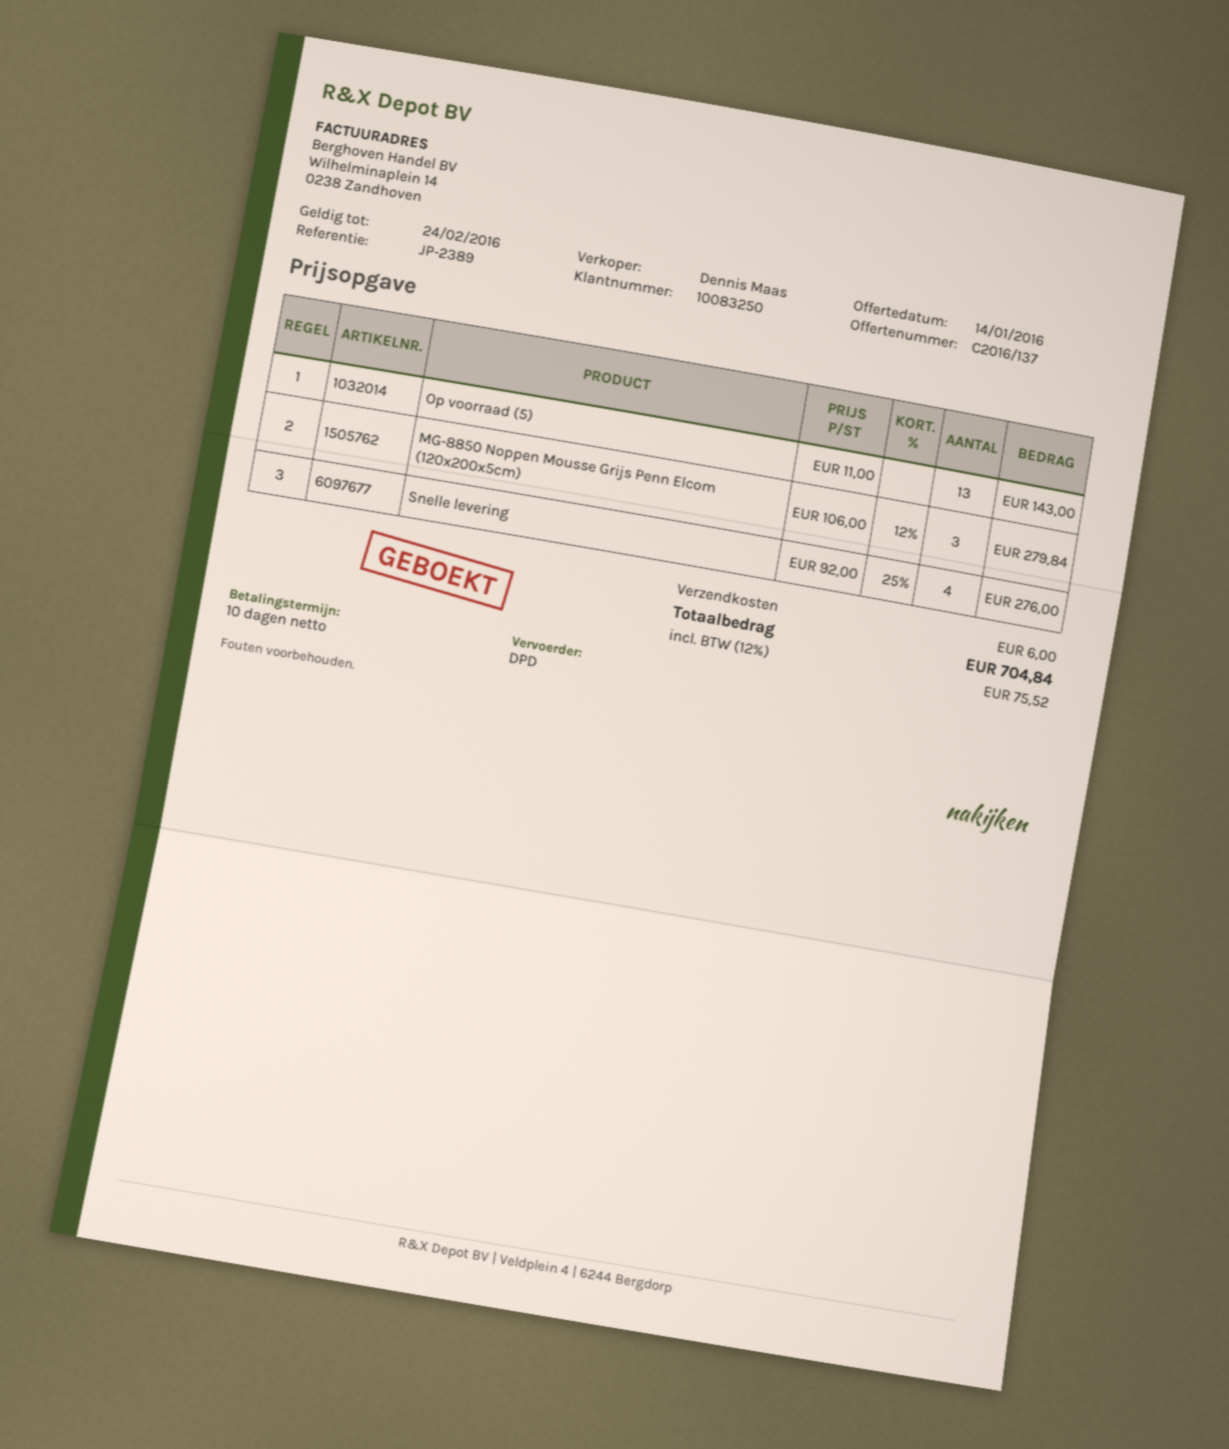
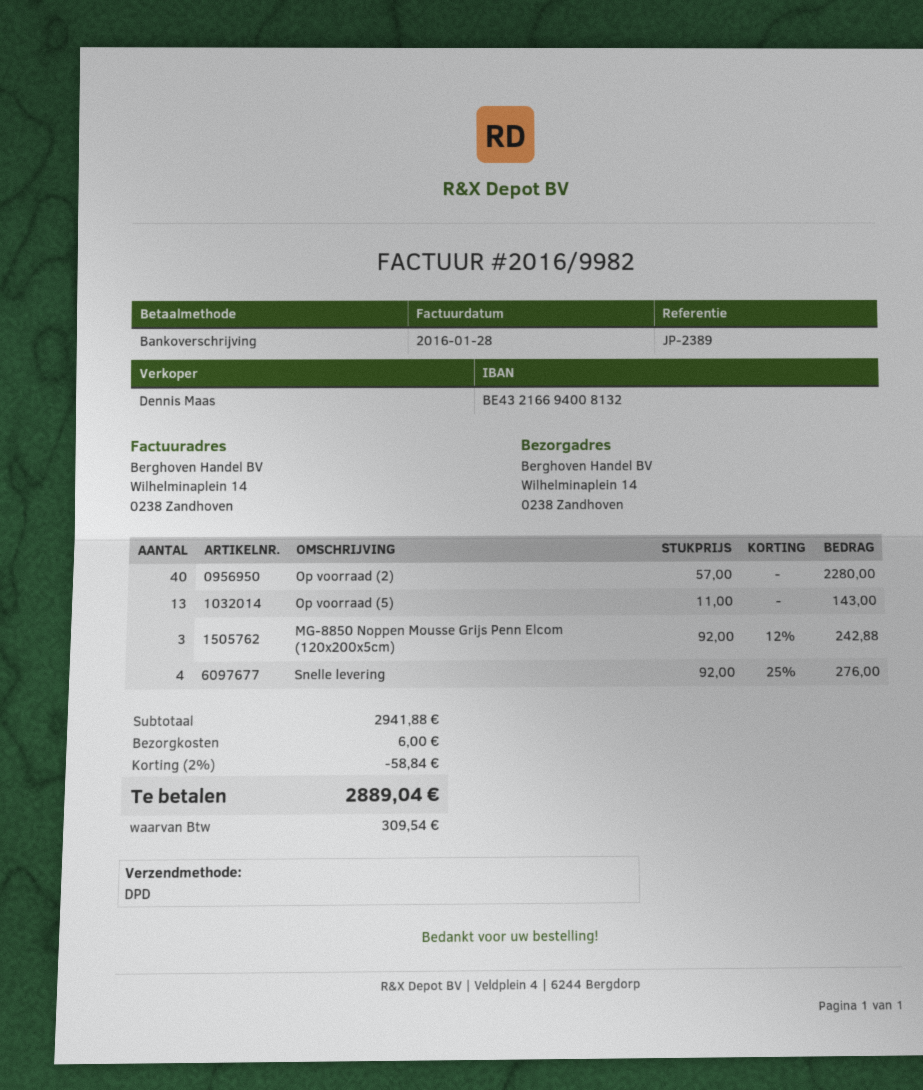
MG-8850 Noppen Mousse Grijs Penn Elcom (120x200x5cm): 3 x 106.00 - 12% = 279.84 -> 3 x 92.00 - 12% = 242.88
Op voorraad (2): none -> 40 x 57.00 = 2280.00
discount: none -> 2% = 58.84
tax: 75.52 -> 309.54
total: 704.84 -> 2889.04

